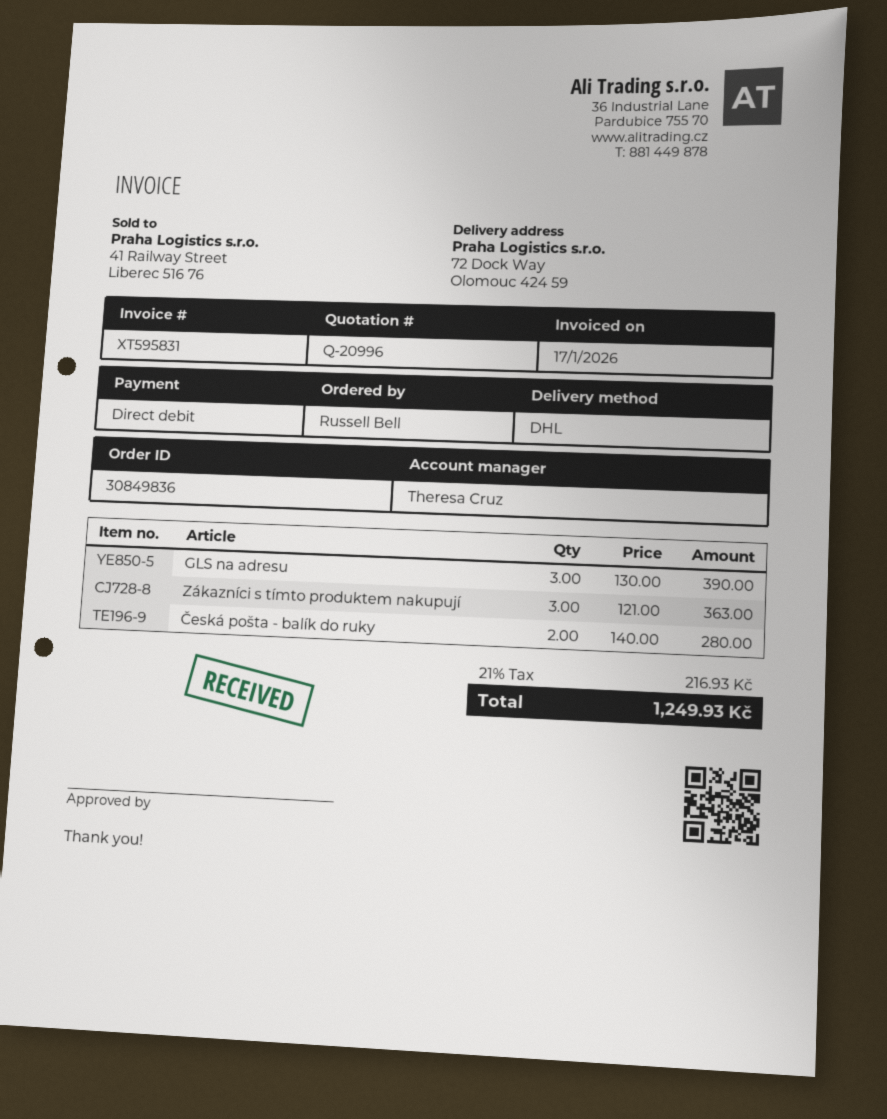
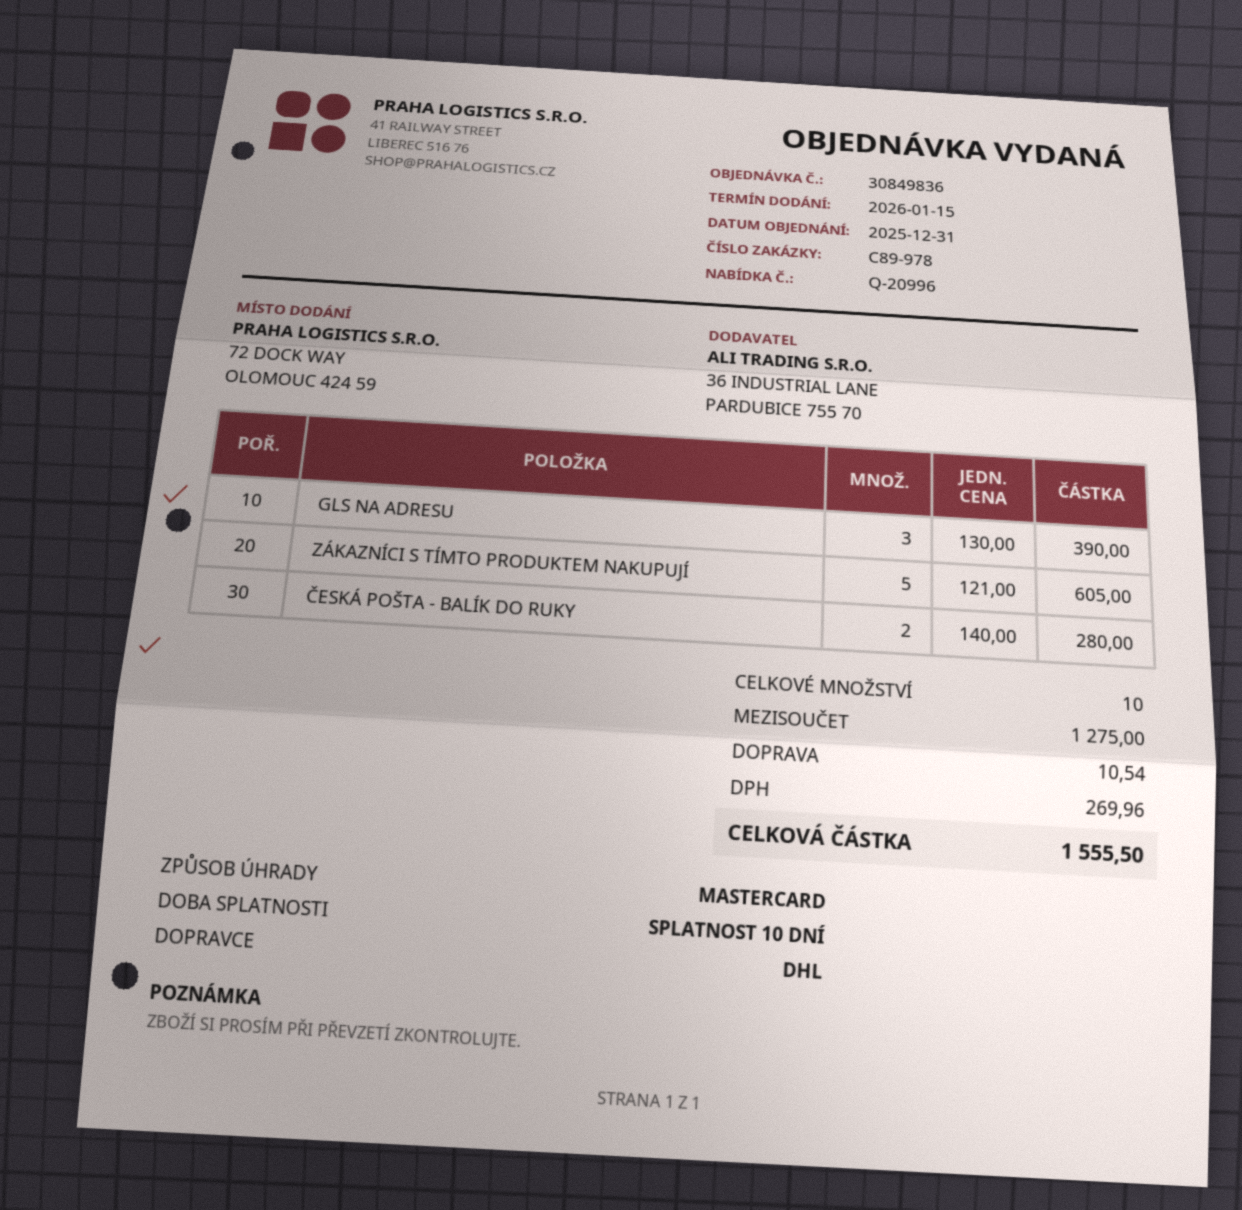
payment method: direct debit -> Mastercard
Zákazníci s tímto produktem nakupují: 3 x 121.00 = 363.00 -> 5 x 121.00 = 605.00
shipping: none -> 10.54
tax: 216.93 -> 269.96
total: 1249.93 -> 1555.50

